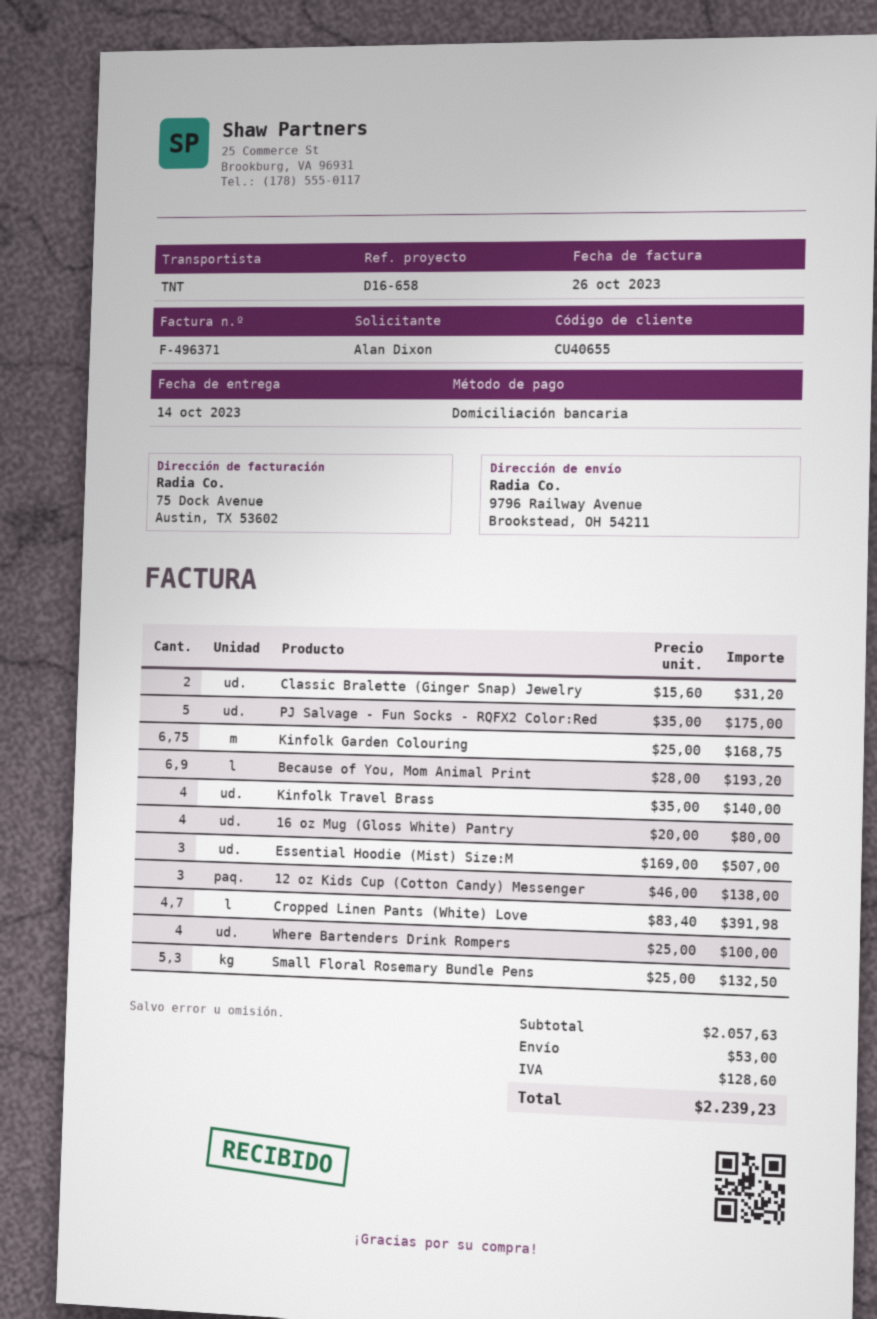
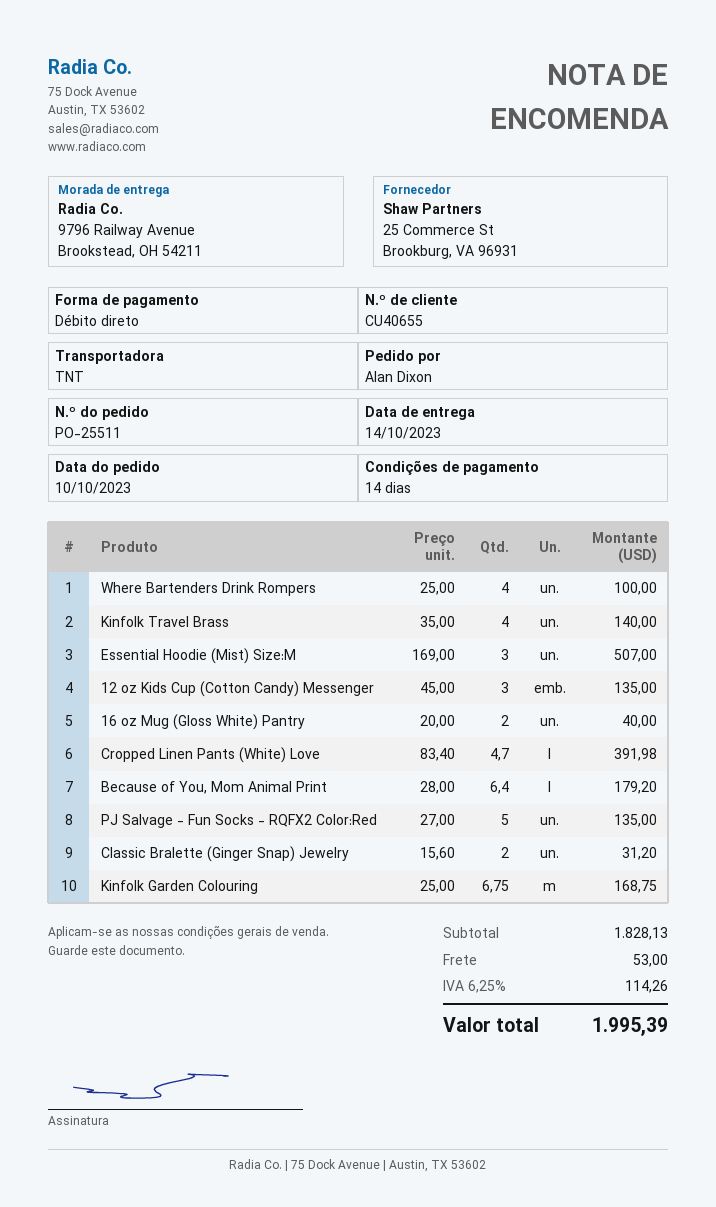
PJ Salvage - Fun Socks - RQFX2 Color:Red: 5 x 35.00 = 175.00 -> 5 x 27.00 = 135.00
Because of You, Mom Animal Print: 6.9 x 28.00 = 193.20 -> 6.4 x 28.00 = 179.20
16 oz Mug (Gloss White) Pantry: 4 x 20.00 = 80.00 -> 2 x 20.00 = 40.00
12 oz Kids Cup (Cotton Candy) Messenger: 3 x 46.00 = 138.00 -> 3 x 45.00 = 135.00
Small Floral Rosemary Bundle Pens: 5.3 x 25.00 = 132.50 -> none
subtotal: 2057.63 -> 1828.13
tax: 128.60 -> 114.26
total: 2239.23 -> 1995.39

